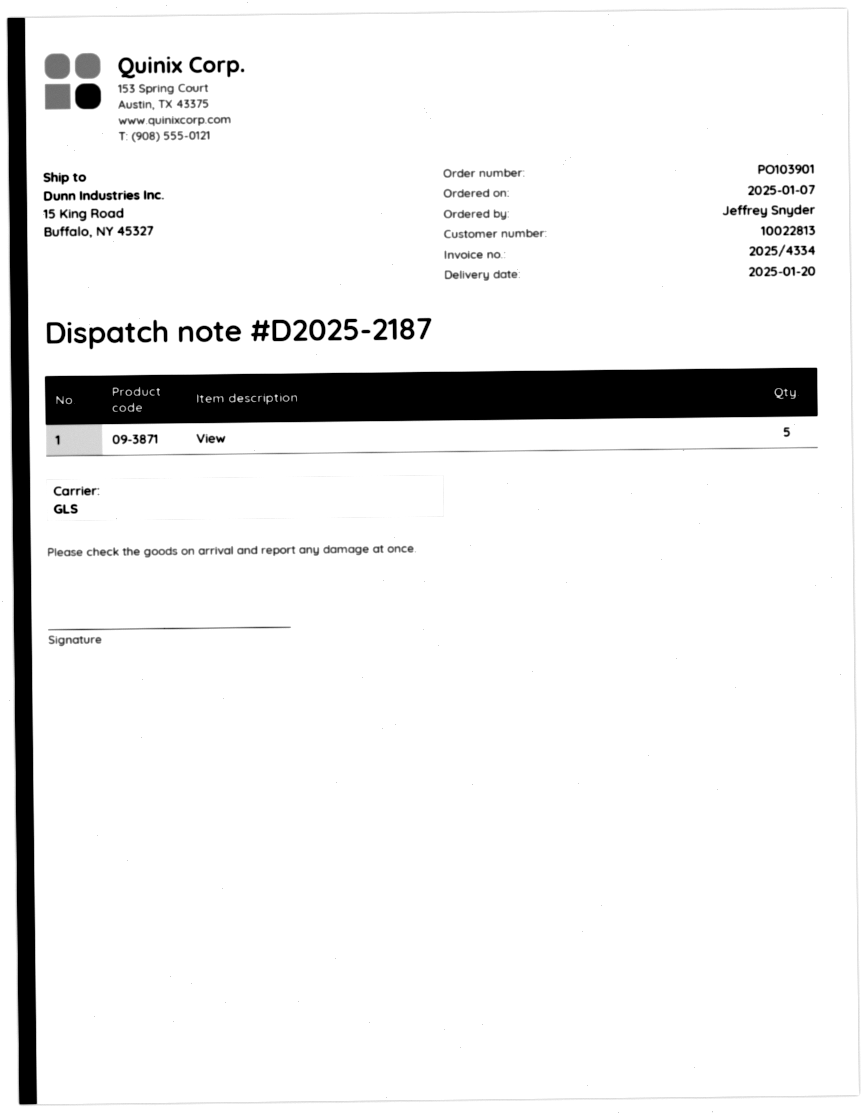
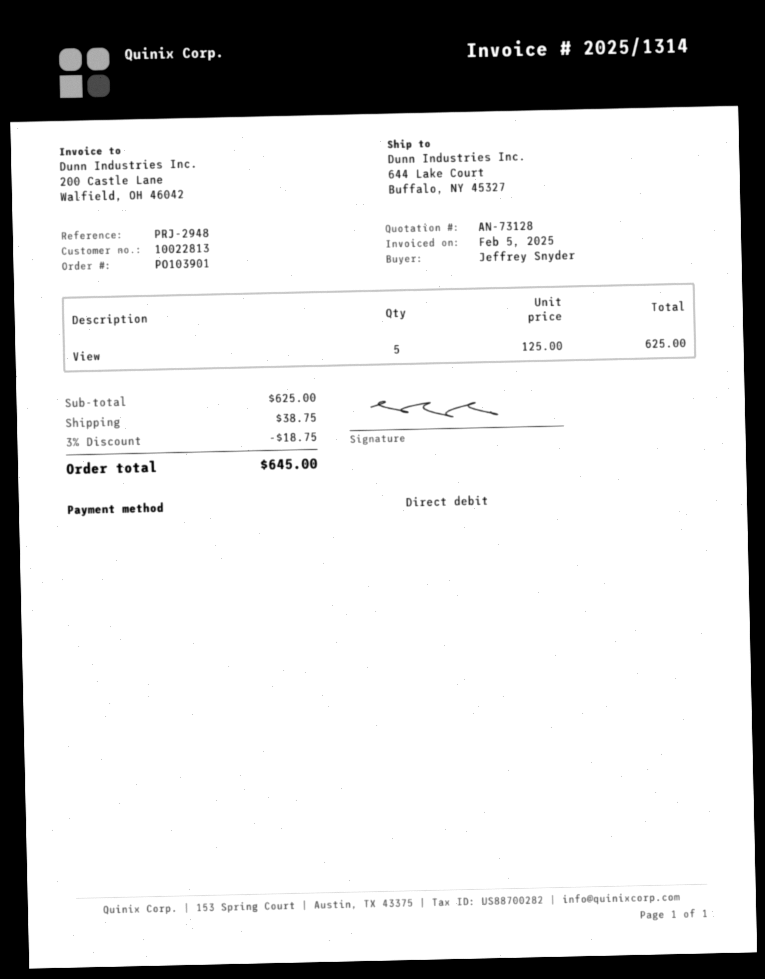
invoice number: 2025/4334 -> 2025/1314
ship to: 15 King Road, Buffalo, NY 45327 -> 644 Lake Court, Buffalo, NY 45327

